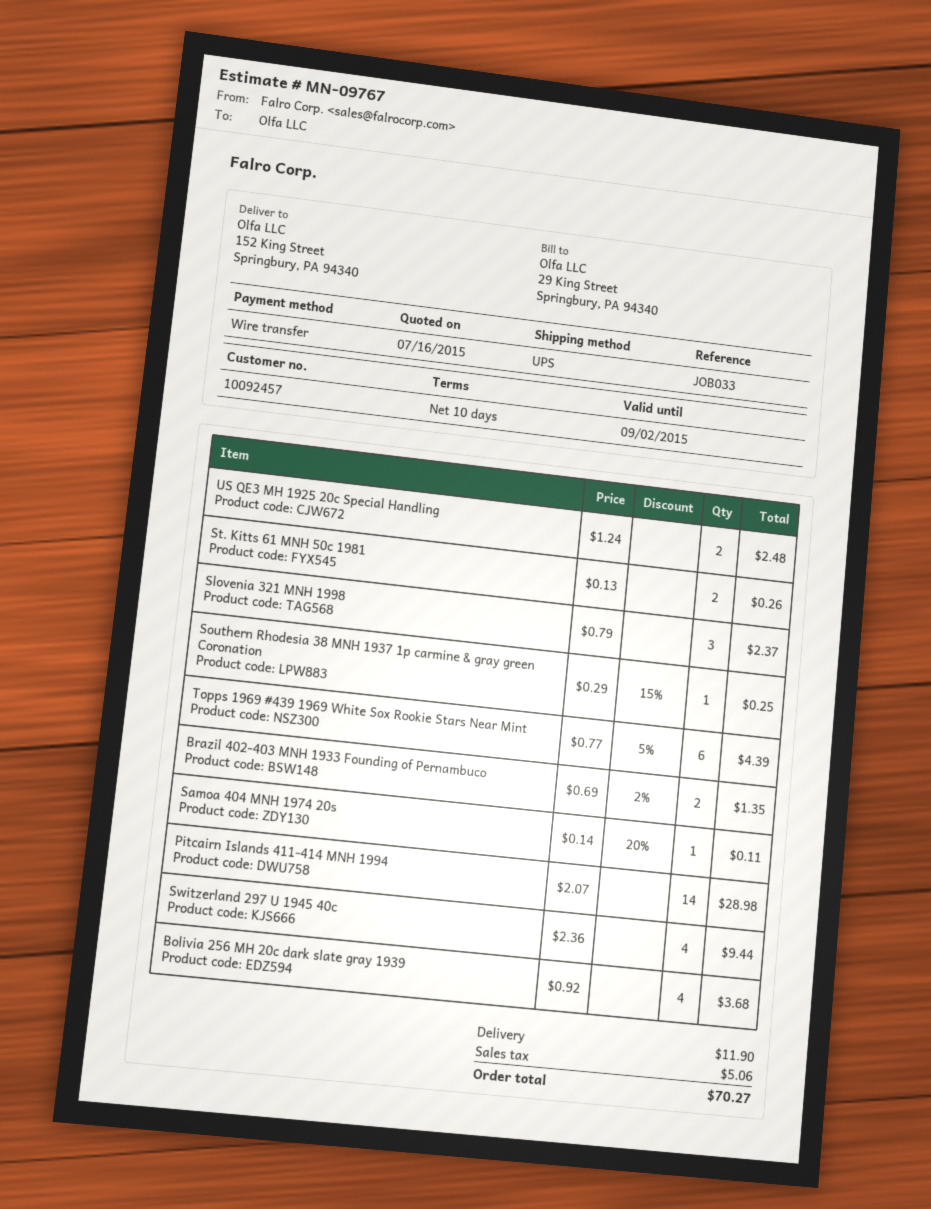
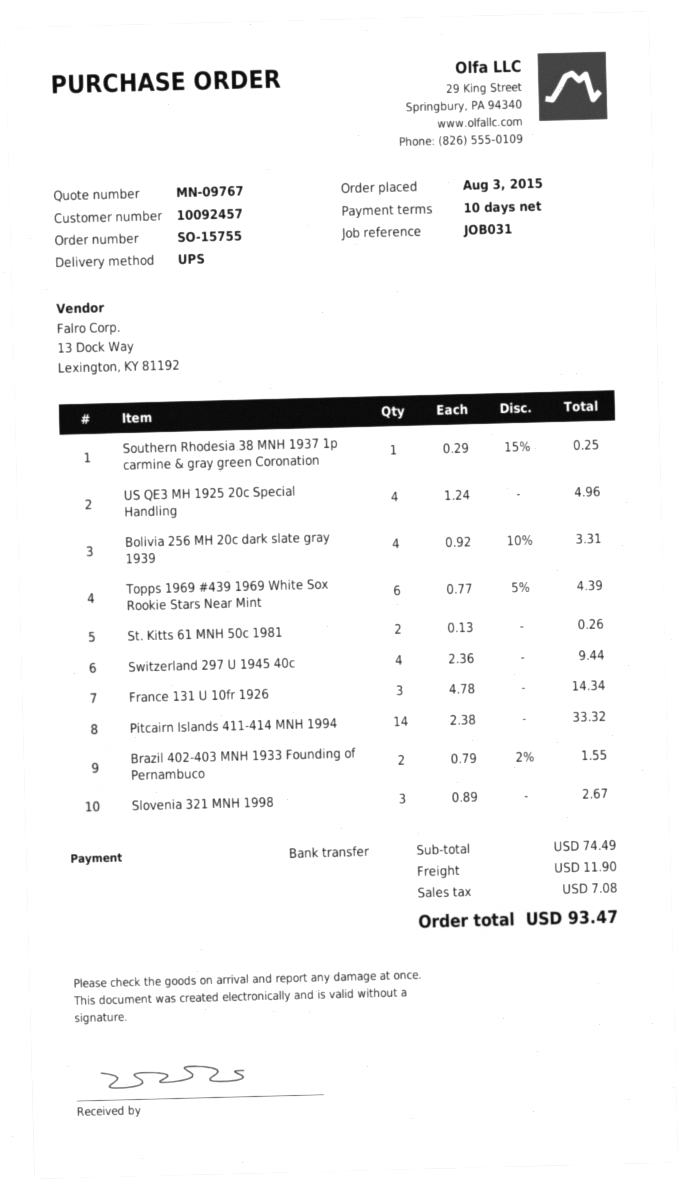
reference: JOB033 -> JOB031
US QE3 MH 1925 20c Special Handling: 2 x 1.24 = 2.48 -> 4 x 1.24 = 4.96
Slovenia 321 MNH 1998: 3 x 0.79 = 2.37 -> 3 x 0.89 = 2.67
Brazil 402-403 MNH 1933 Founding of Pernambuco: 2 x 0.69 - 2% = 1.35 -> 2 x 0.79 - 2% = 1.55
Samoa 404 MNH 1974 20s: 1 x 0.14 - 20% = 0.11 -> none
Pitcairn Islands 411-414 MNH 1994: 14 x 2.07 = 28.98 -> 14 x 2.38 = 33.32
Bolivia 256 MH 20c dark slate gray 1939: 4 x 0.92 = 3.68 -> 4 x 0.92 - 10% = 3.31
France 131 U 10fr 1926: none -> 3 x 4.78 = 14.34
tax: 5.06 -> 7.08
total: 70.27 -> 93.47

